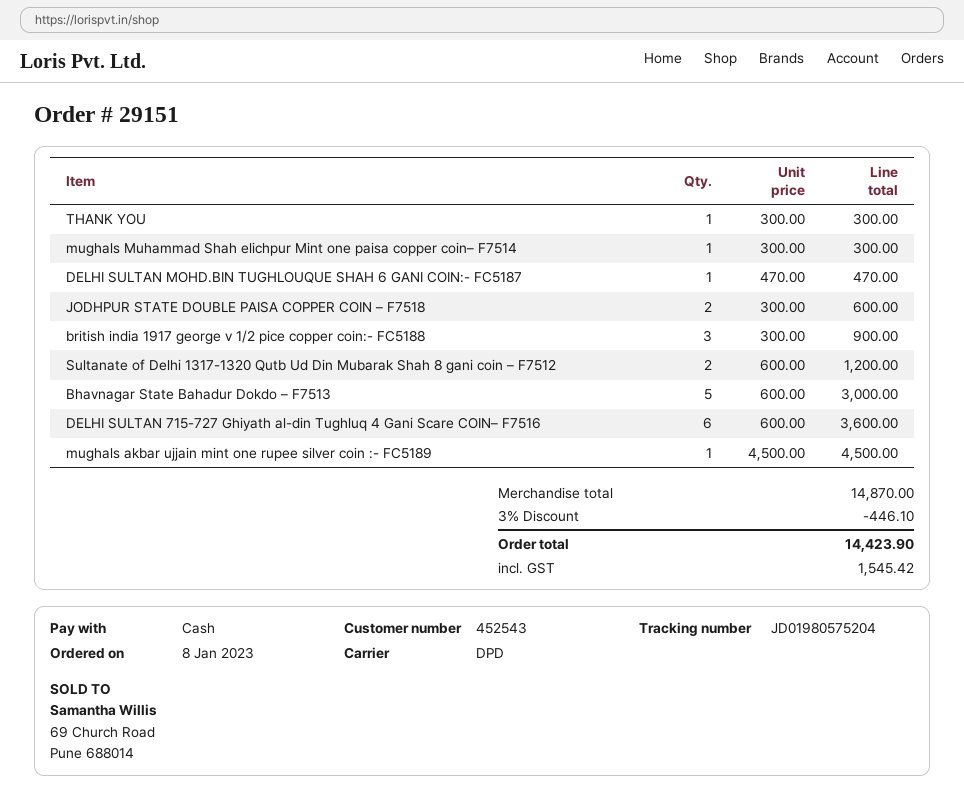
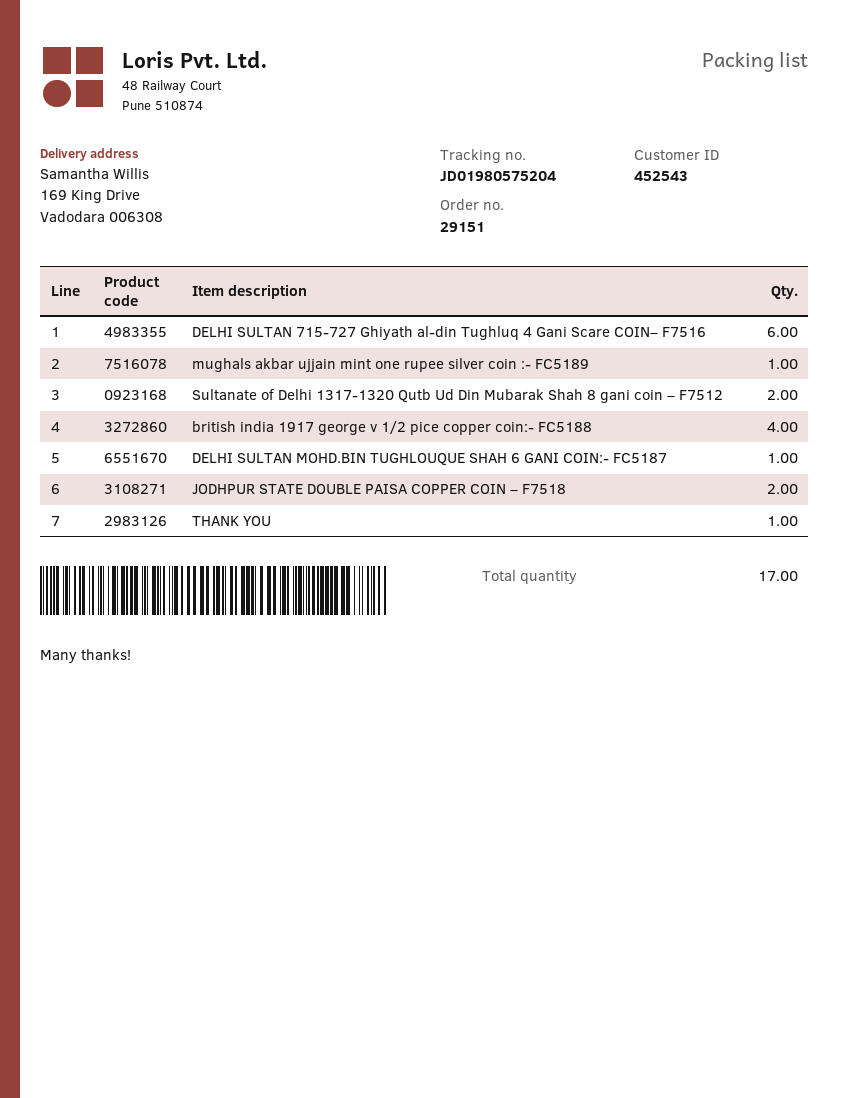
mughals Muhammad Shah elichpur Mint one paisa copper coin– F7514: 1 -> none
british india 1917 george v 1/2 pice copper coin:- FC5188: 3 -> 4
Bhavnagar State Bahadur Dokdo – F7513: 5 -> none

